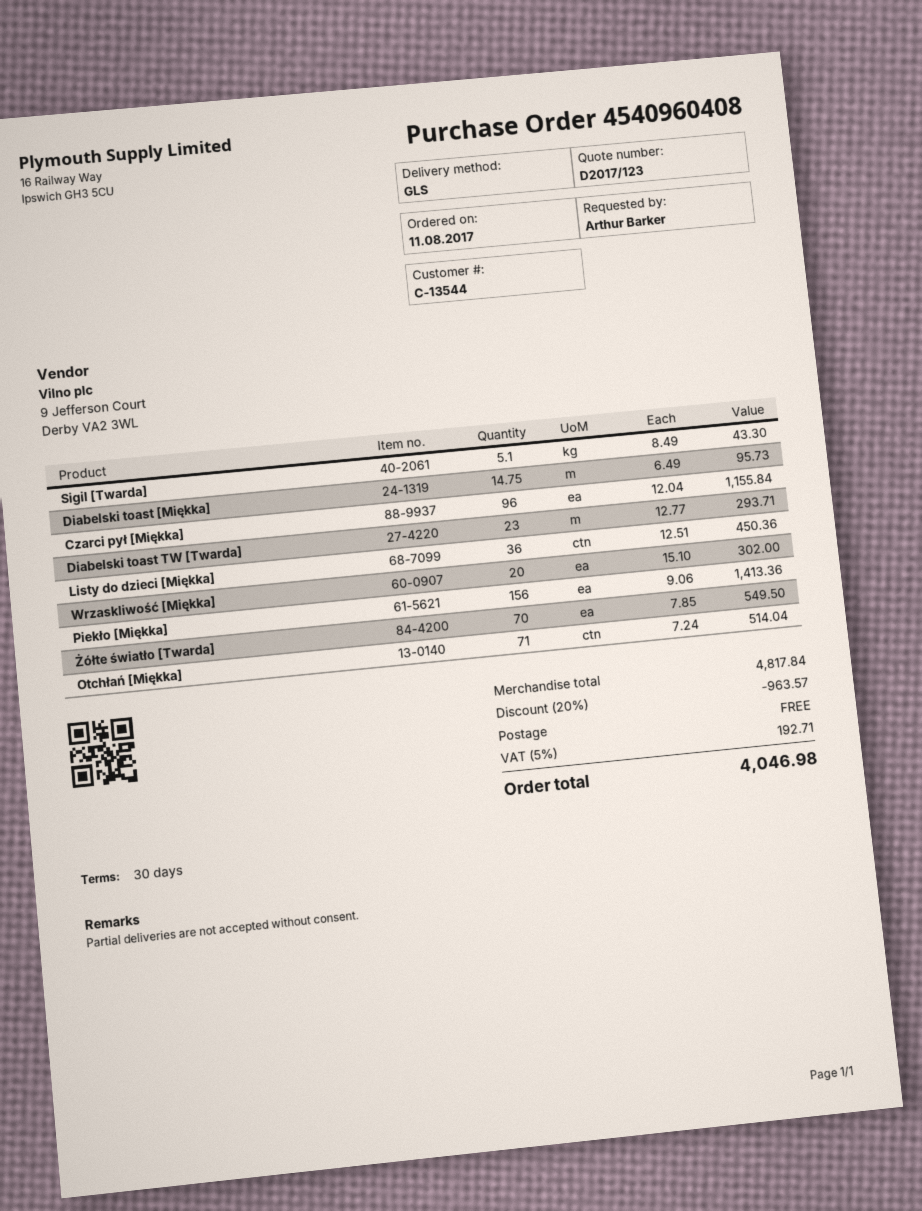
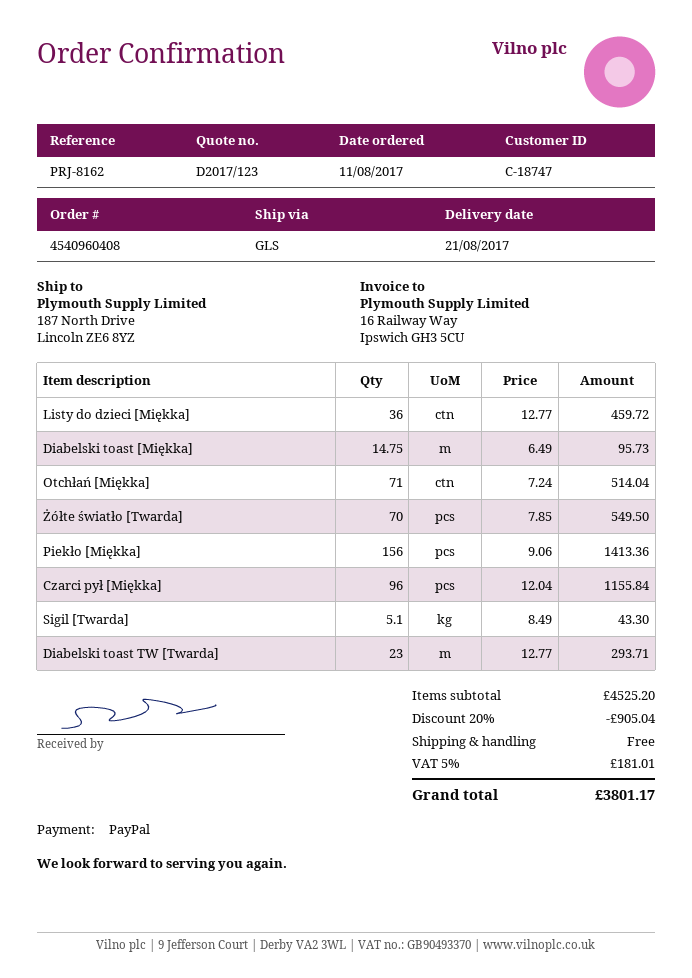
customer number: C-13544 -> C-18747
Listy do dzieci [Miękka]: 36 x 12.51 = 450.36 -> 36 x 12.77 = 459.72
Wrzaskliwość [Miękka]: 20 x 15.10 = 302.00 -> none
subtotal: 4817.84 -> 4525.20
discount: 20% = 963.57 -> 20% = 905.04
tax: 5% = 192.71 -> 5% = 181.01
total: 4046.98 -> 3801.17

